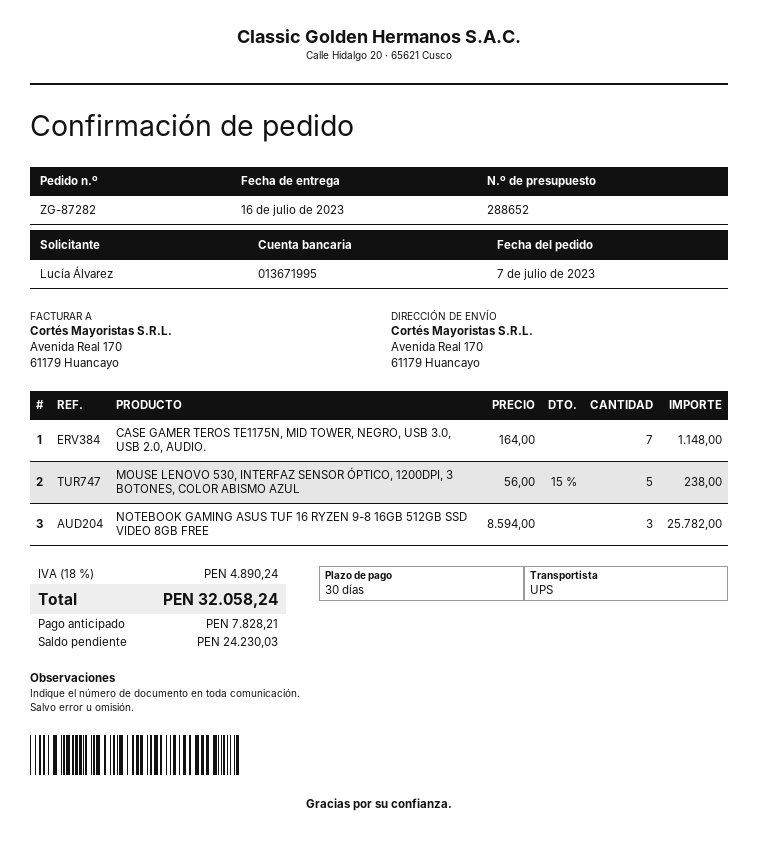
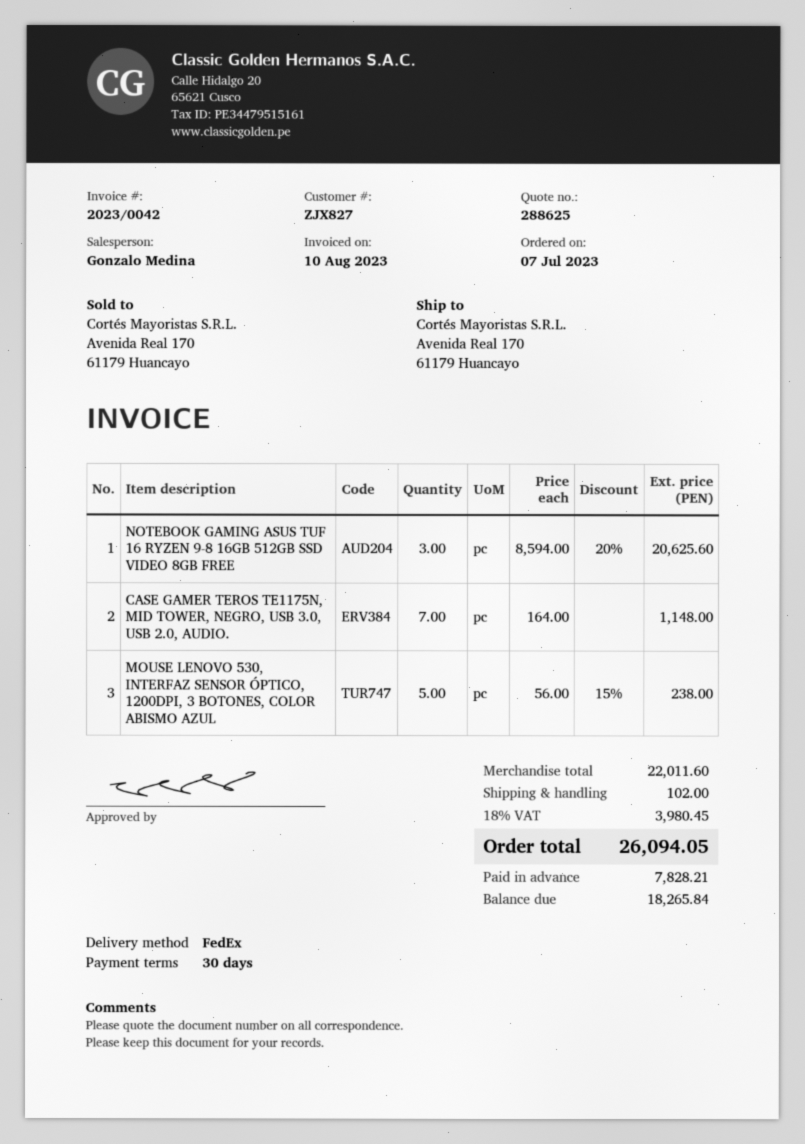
quote number: 288652 -> 288625
shipping method: UPS -> FedEx
NOTEBOOK GAMING ASUS TUF 16 RYZEN 9-8 16GB 512GB SSD VIDEO 8GB FREE: 3 x 8594.00 = 25782.00 -> 3 x 8594.00 - 20% = 20625.60
shipping: none -> 102.00
tax: 18% = 4890.24 -> 18% = 3980.45
total: 32058.24 -> 26094.05
balance: 24230.03 -> 18265.84

